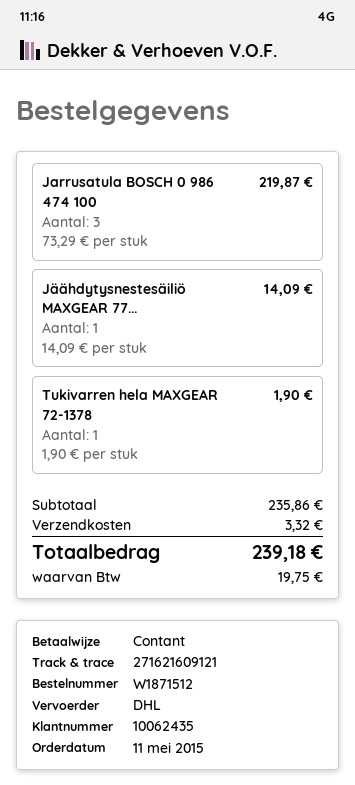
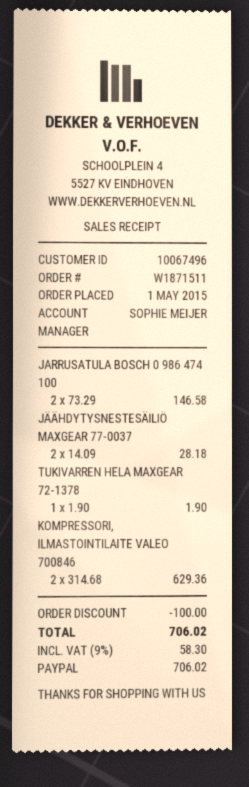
order number: W1871512 -> W1871511
order date: 2015-05-11 -> 2015-05-01
customer number: 10062435 -> 10067496
payment method: cash -> PayPal
Jarrusatula BOSCH 0 986 474 100: 3 x 73.29 = 219.87 -> 2 x 73.29 = 146.58
Jäähdytysnestesäiliö MAXGEAR 77...: 1 x 14.09 = 14.09 -> 2 x 14.09 = 28.18
KOMPRESSORI, ILMASTOINTILAITE VALEO 700846: none -> 2 x 314.68 = 629.36
discount: none -> 100.00
shipping: 3.32 -> none
tax: 19.75 -> 58.30
total: 239.18 -> 706.02

